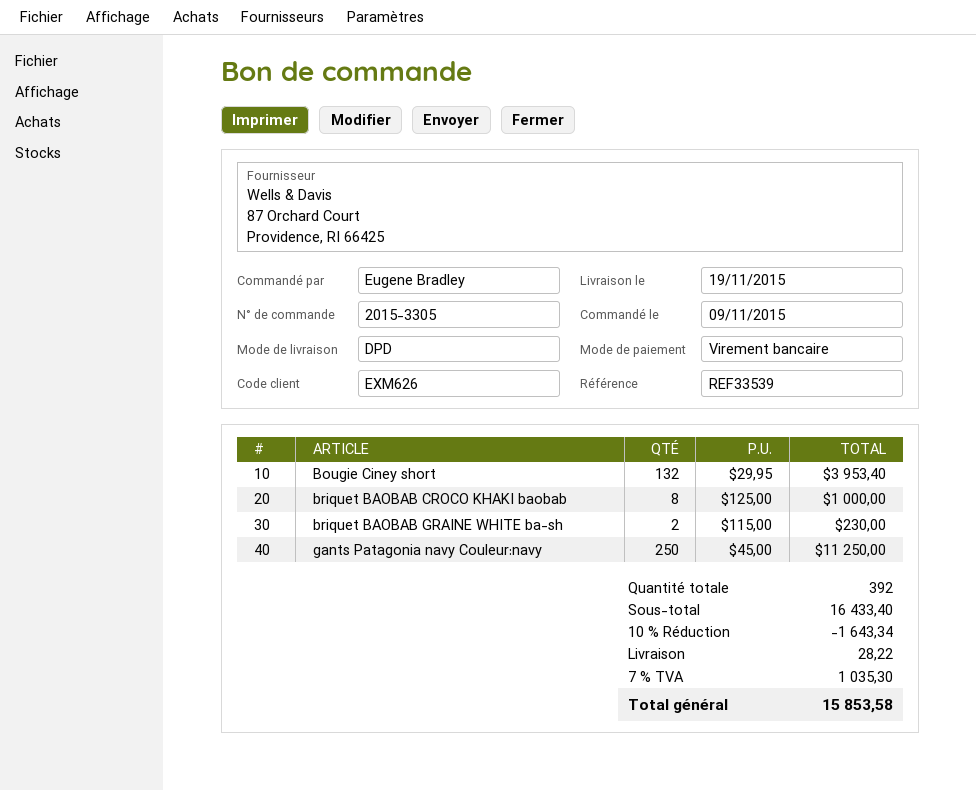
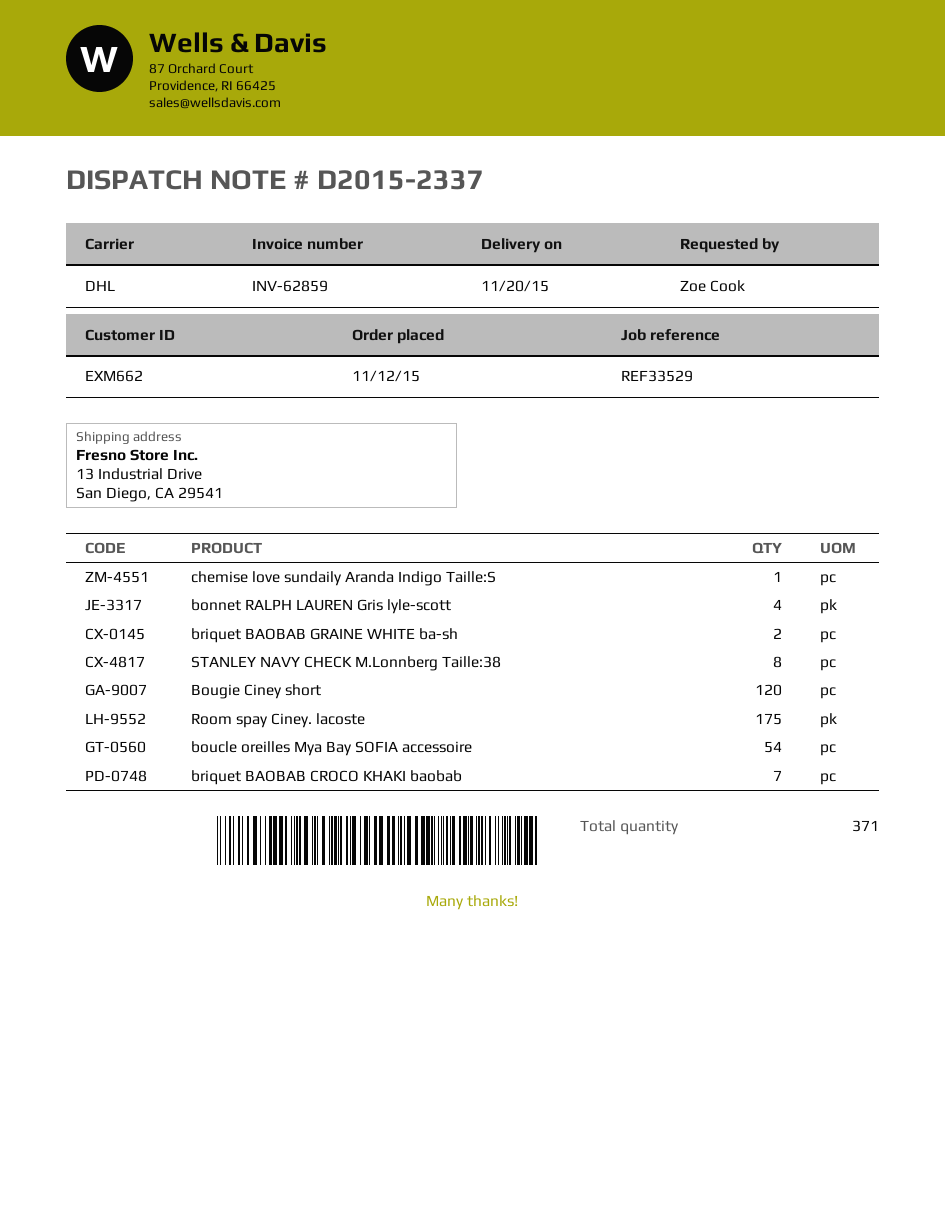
order date: 2015-11-09 -> 2015-11-12
delivery date: 2015-11-19 -> 2015-11-20
customer number: EXM626 -> EXM662
reference: REF33539 -> REF33529
ordered by: Eugene Bradley -> Zoe Cook
shipping method: DPD -> DHL
Bougie Ciney short: 132 -> 120
briquet BAOBAB CROCO KHAKI baobab: 8 -> 7
gants Patagonia navy Couleur:navy: 250 -> none
chemise love sundaily Aranda Indigo Taille:S: none -> 1
bonnet RALPH LAUREN Gris lyle-scott: none -> 4
STANLEY NAVY CHECK M.Lonnberg Taille:38: none -> 8
Room spay Ciney. lacoste: none -> 175
boucle oreilles Mya Bay SOFIA accessoire: none -> 54
total quantity: 392 -> 371

